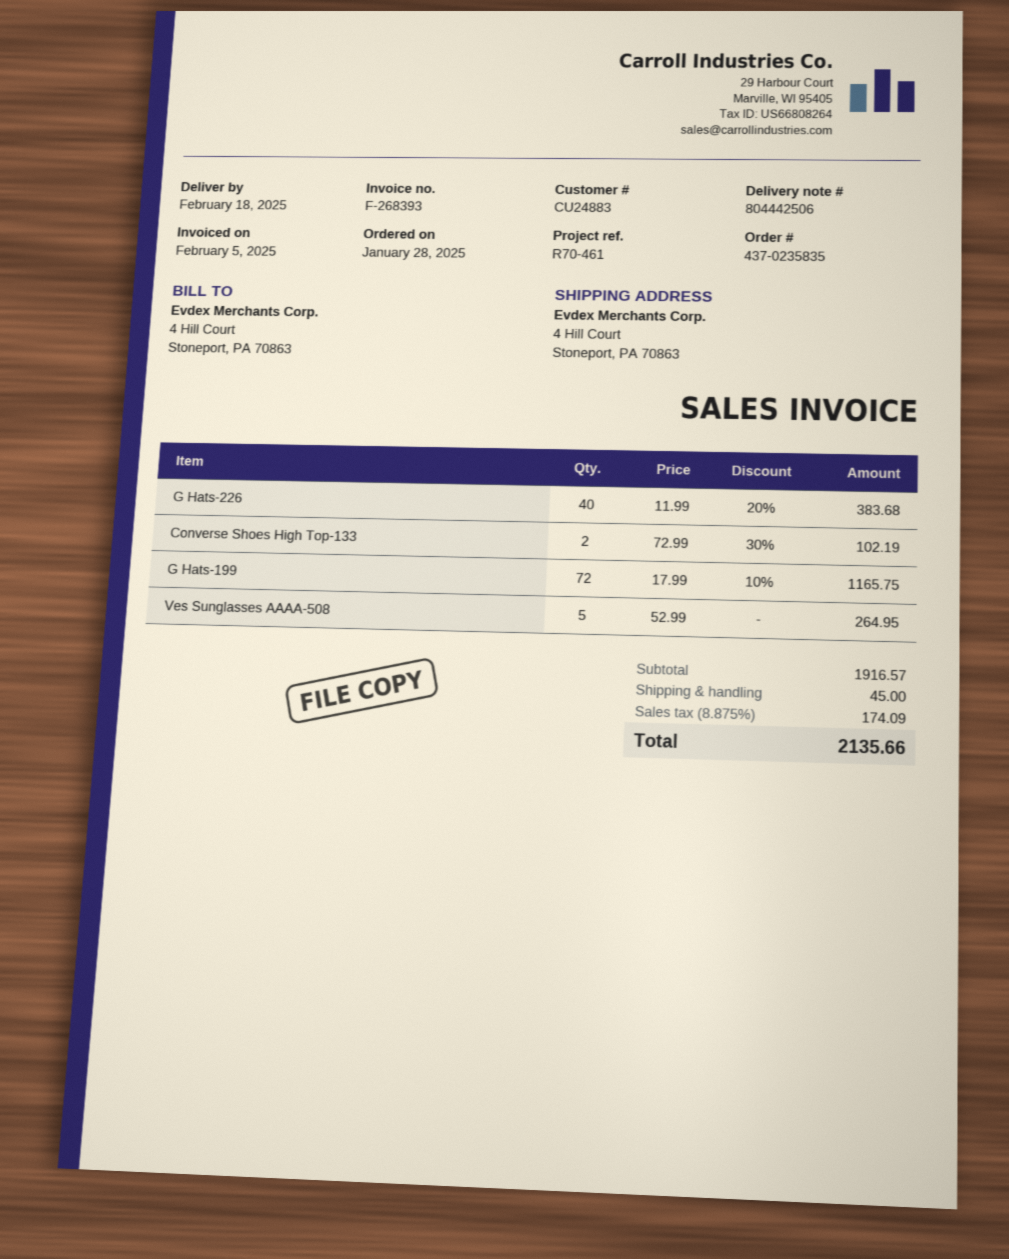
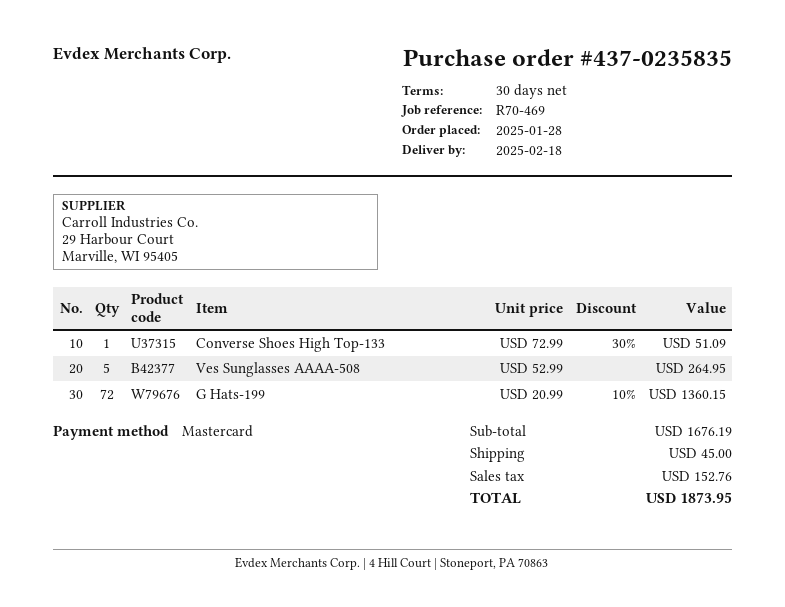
reference: R70-461 -> R70-469
G Hats-226: 40 x 11.99 - 20% = 383.68 -> none
Converse Shoes High Top-133: 2 x 72.99 - 30% = 102.19 -> 1 x 72.99 - 30% = 51.09
G Hats-199: 72 x 17.99 - 10% = 1165.75 -> 72 x 20.99 - 10% = 1360.15
subtotal: 1916.57 -> 1676.19
tax: 174.09 -> 152.76
total: 2135.66 -> 1873.95

